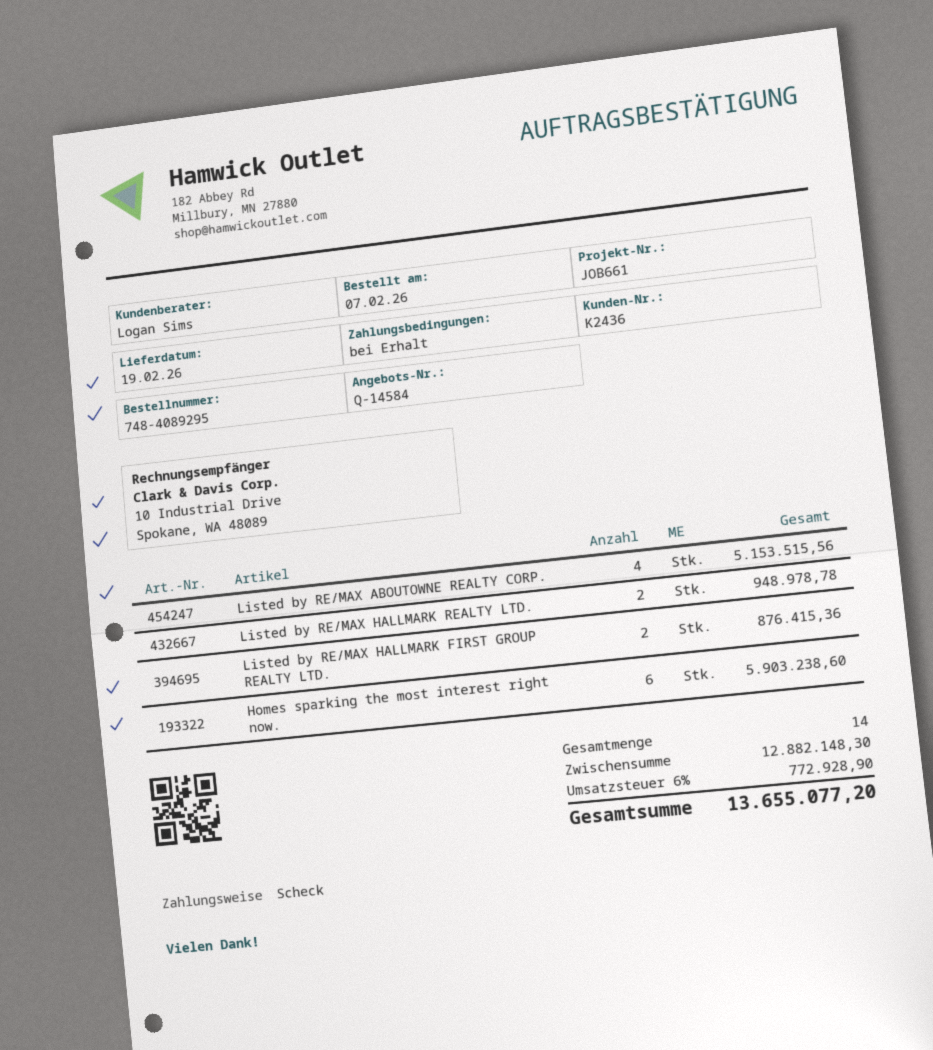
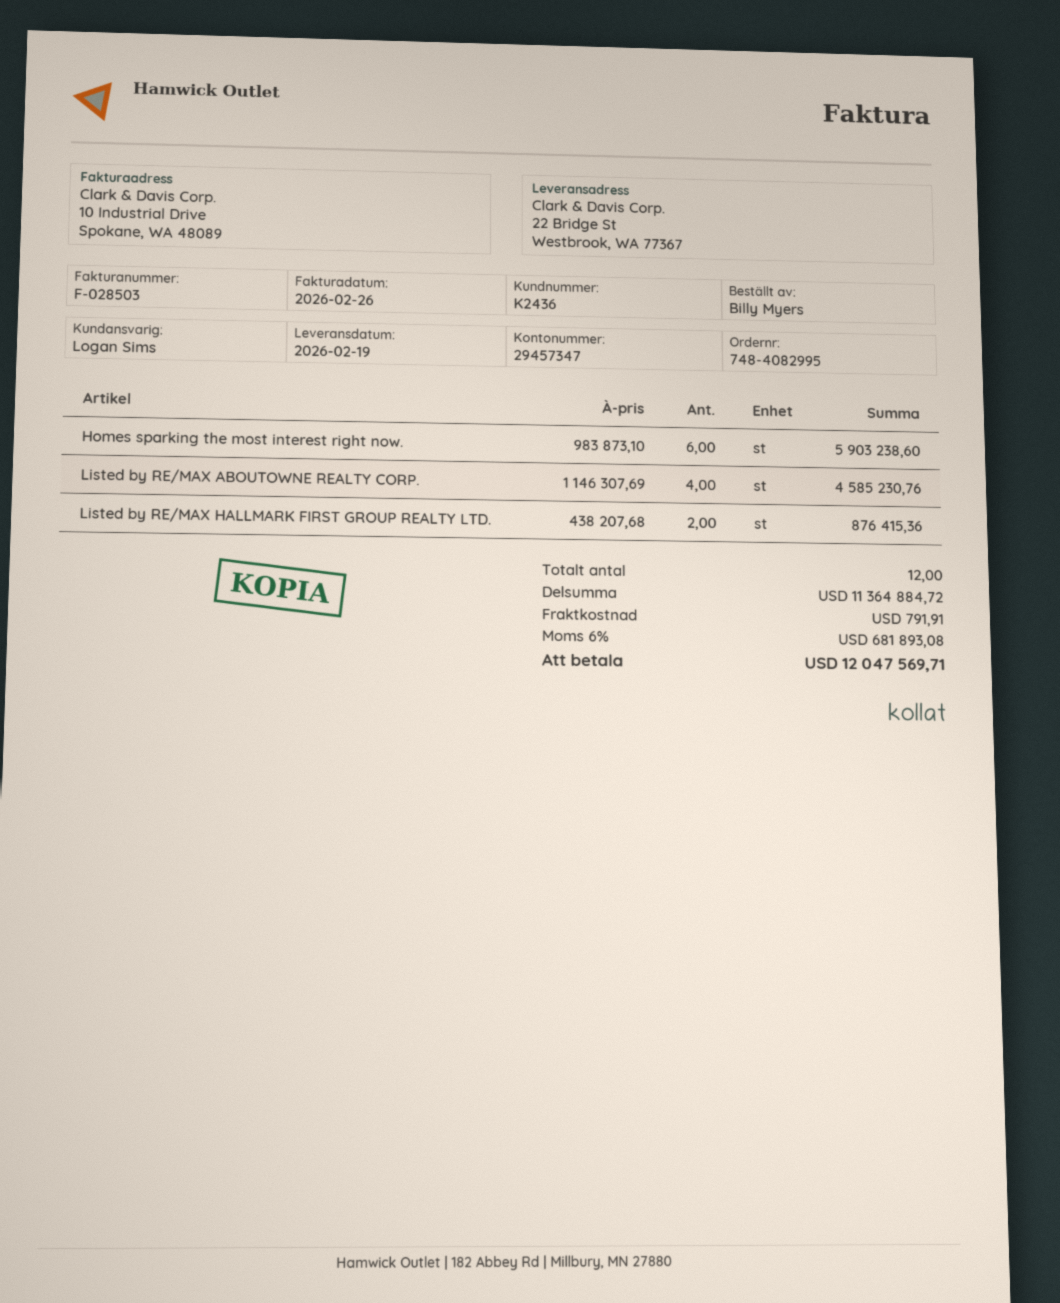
order number: 748-4089295 -> 748-4082995
Listed by RE/MAX ABOUTOWNE REALTY CORP.: 4 for 5153515.56 -> 4 for 4585230.76
Listed by RE/MAX HALLMARK REALTY LTD.: 2 for 948978.78 -> none
total quantity: 14 -> 12
subtotal: 12882148.30 -> 11364884.72
shipping: none -> 791.91
tax: 6% = 772928.90 -> 6% = 681893.08
total: 13655077.20 -> 12047569.71

